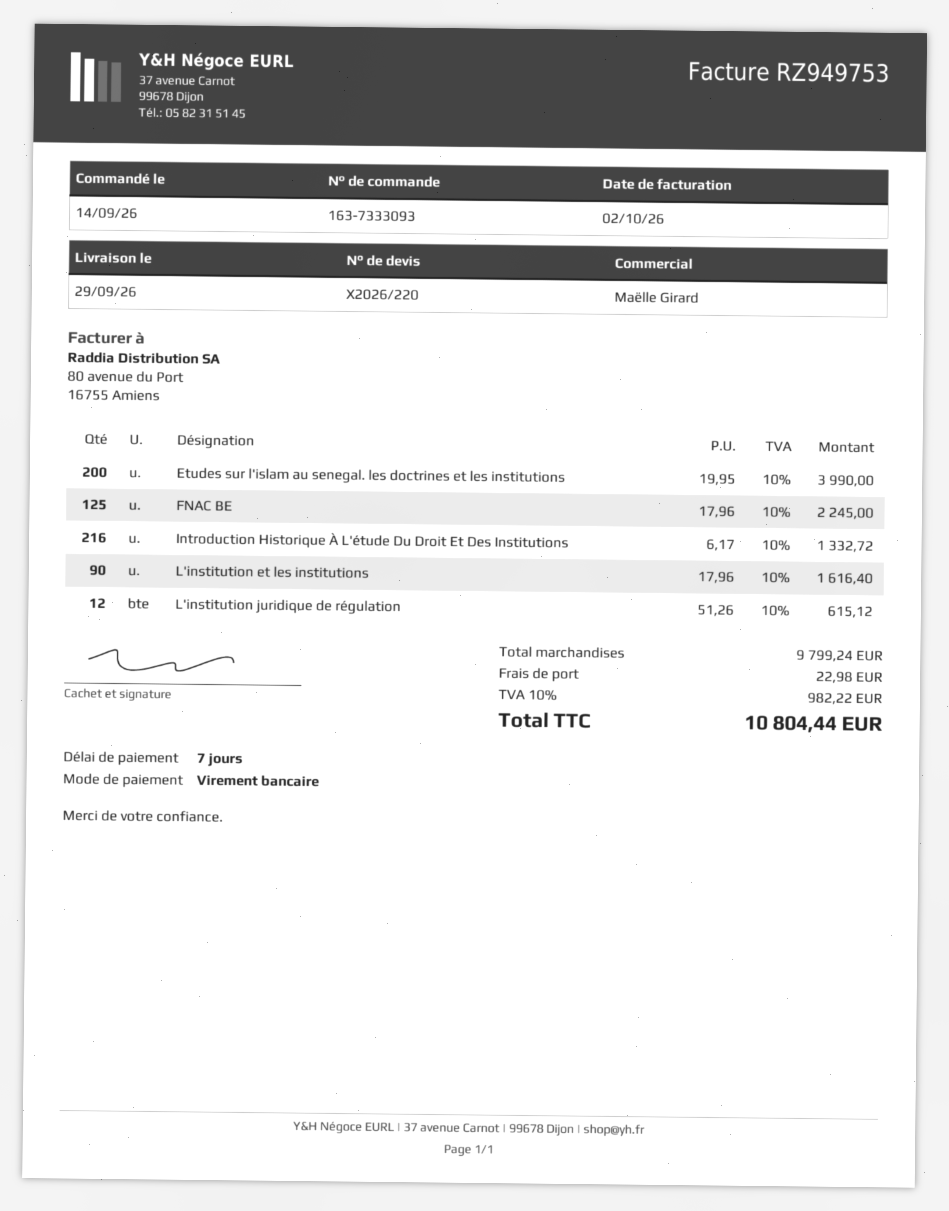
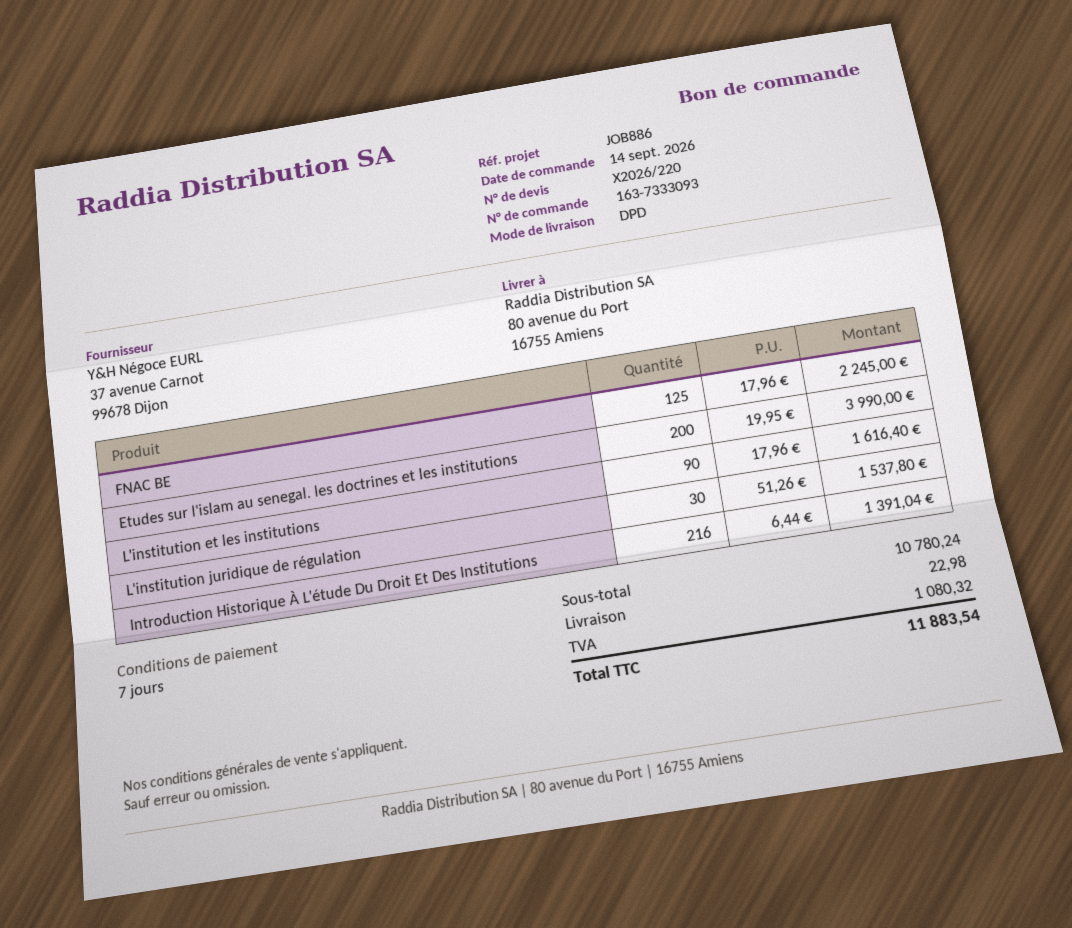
Introduction Historique À L'étude Du Droit Et Des Institutions: 216 x 6.17 = 1332.72 -> 216 x 6.44 = 1391.04
L'institution juridique de régulation: 12 x 51.26 = 615.12 -> 30 x 51.26 = 1537.80
subtotal: 9799.24 -> 10780.24
tax: 982.22 -> 1080.32
total: 10804.44 -> 11883.54

